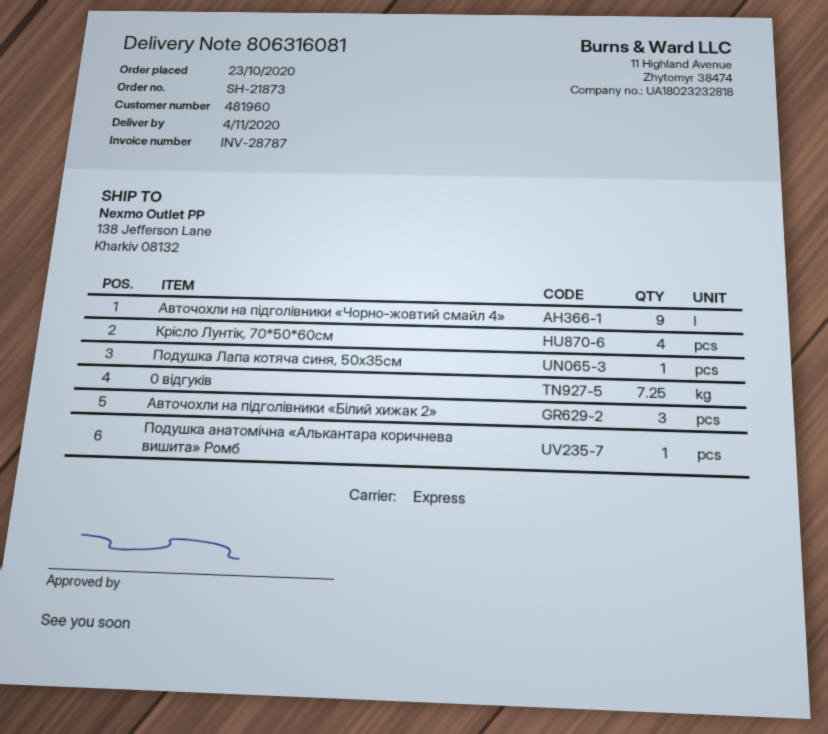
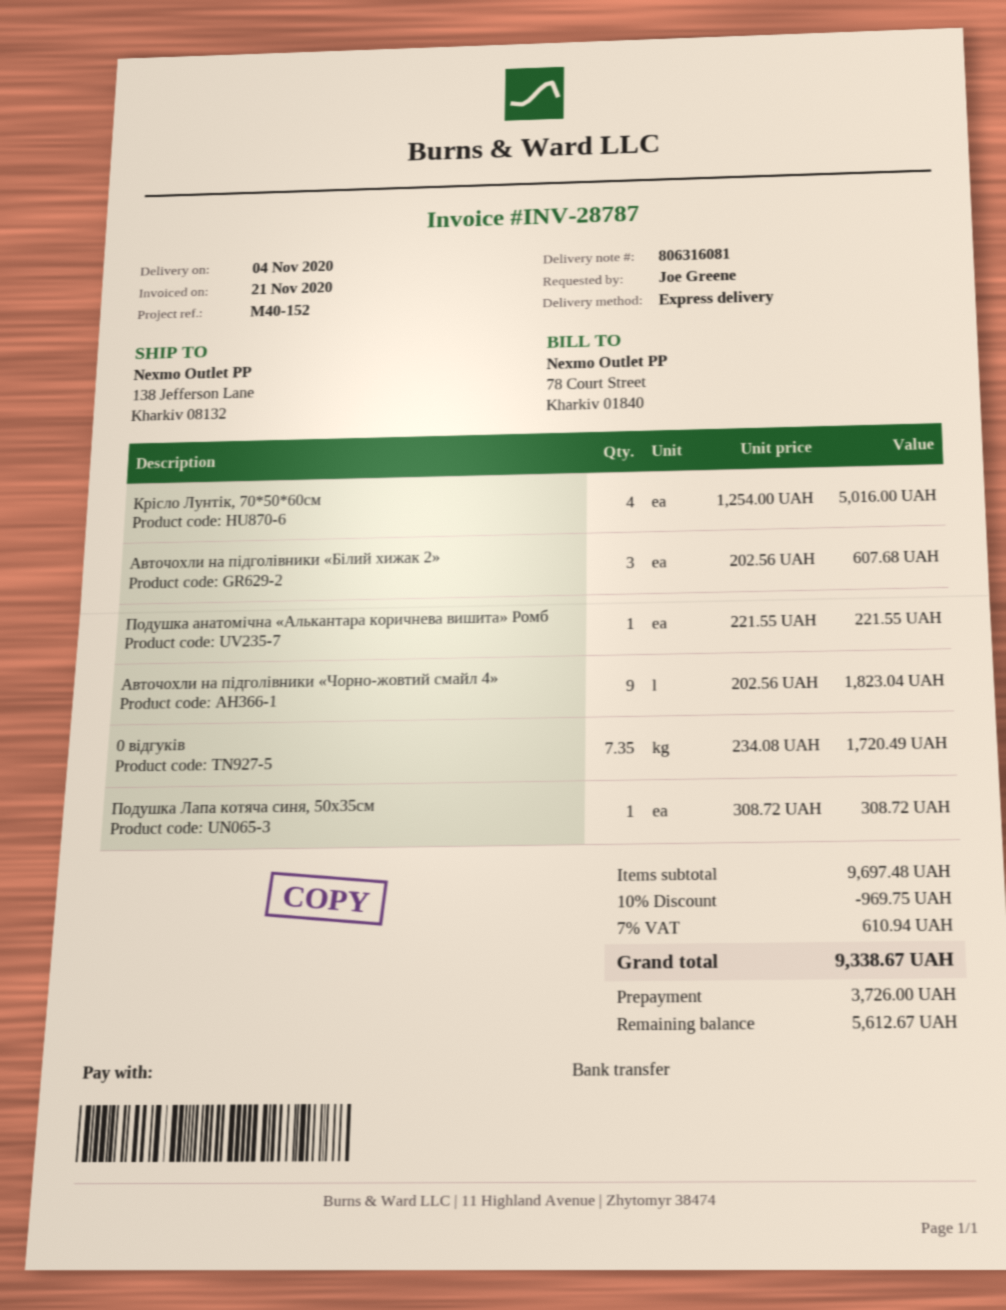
0 відгуків: 7.25 -> 7.35

